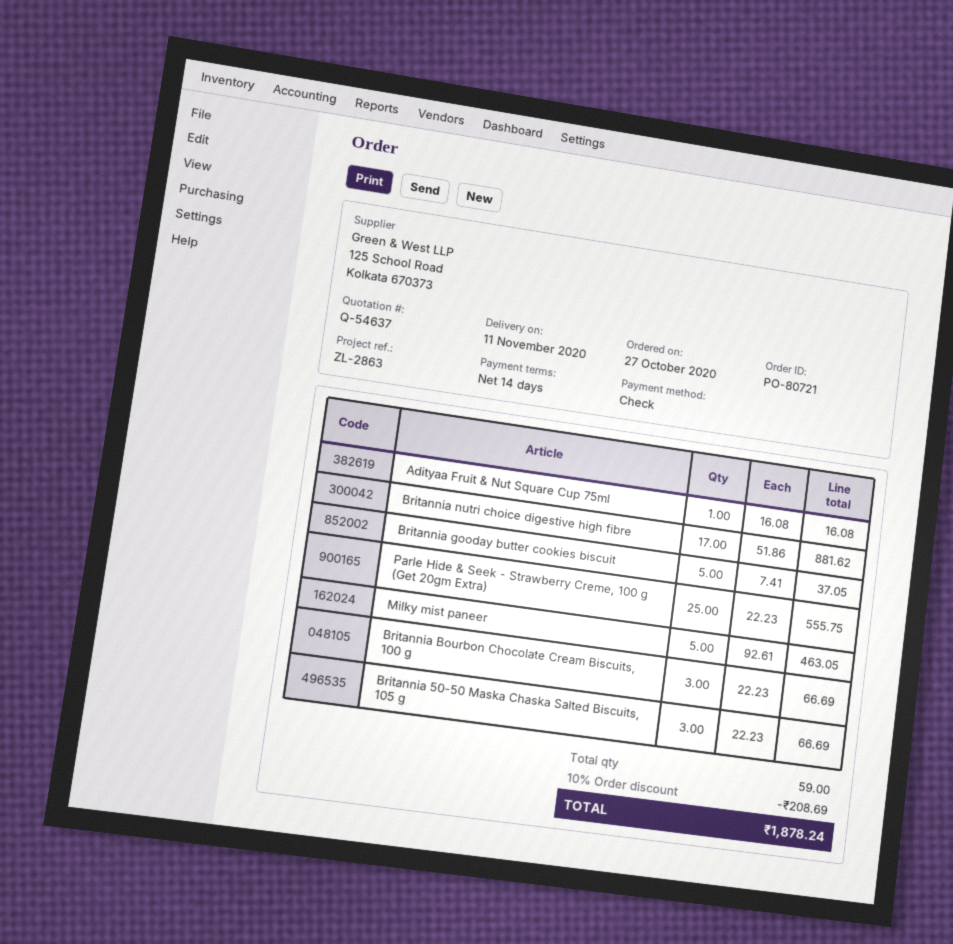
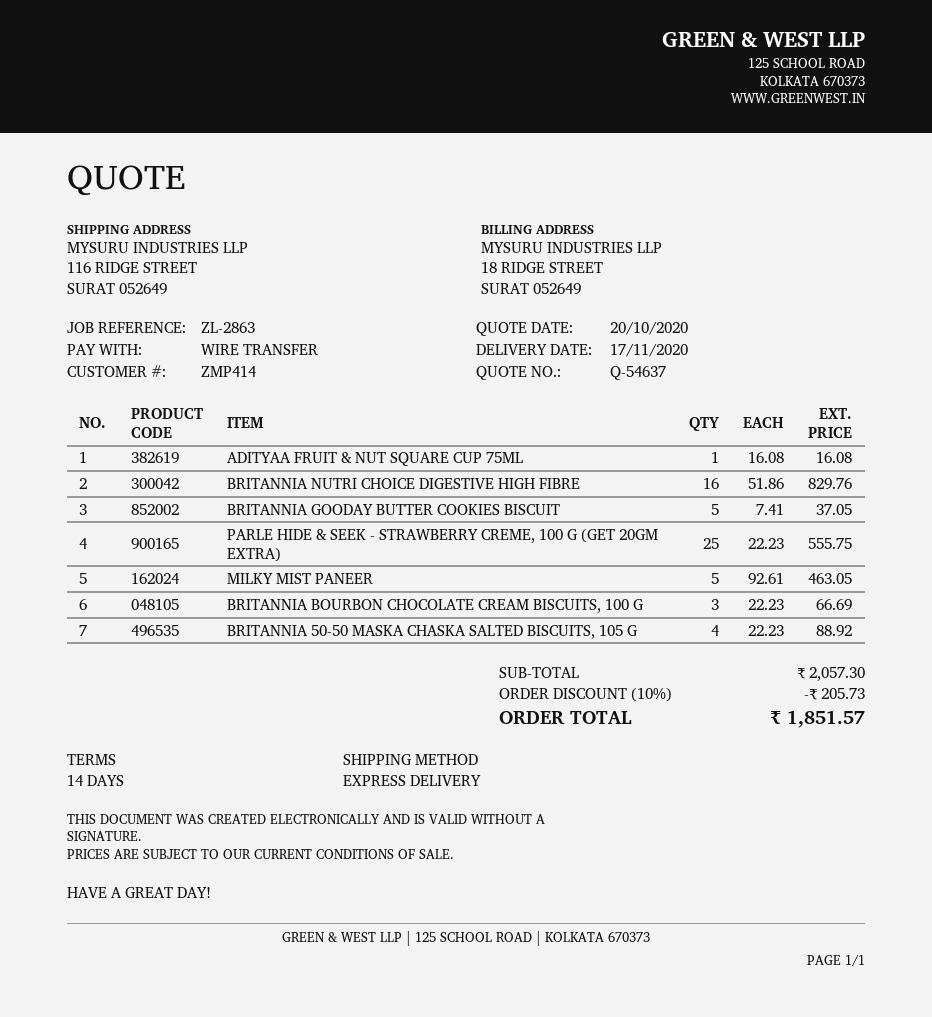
delivery date: 2020-11-11 -> 2020-11-17
payment method: cheque -> bank transfer
Britannia nutri choice digestive high fibre: 17 x 51.86 = 881.62 -> 16 x 51.86 = 829.76
Britannia 50-50 Maska Chaska Salted Biscuits, 105 g: 3 x 22.23 = 66.69 -> 4 x 22.23 = 88.92
discount: 10% = 208.69 -> 10% = 205.73
total: 1878.24 -> 1851.57

